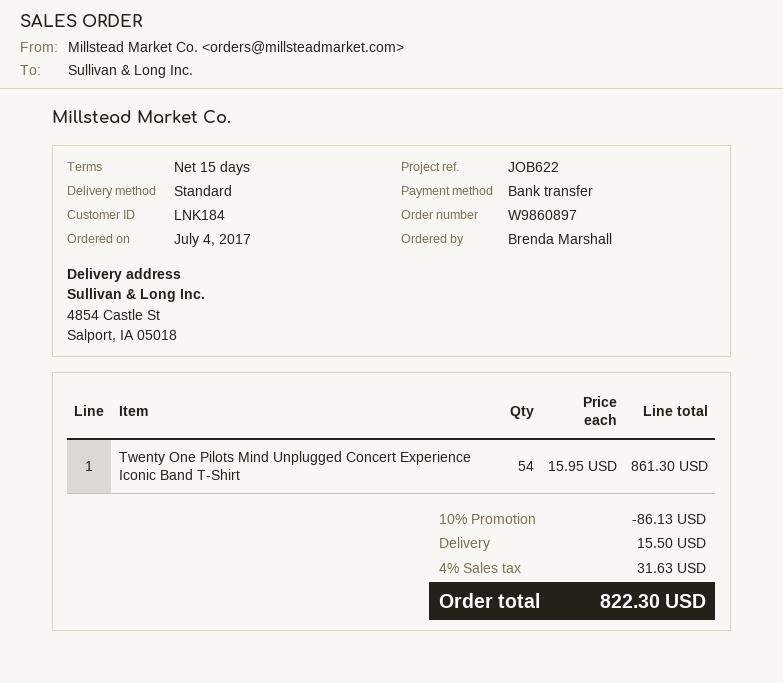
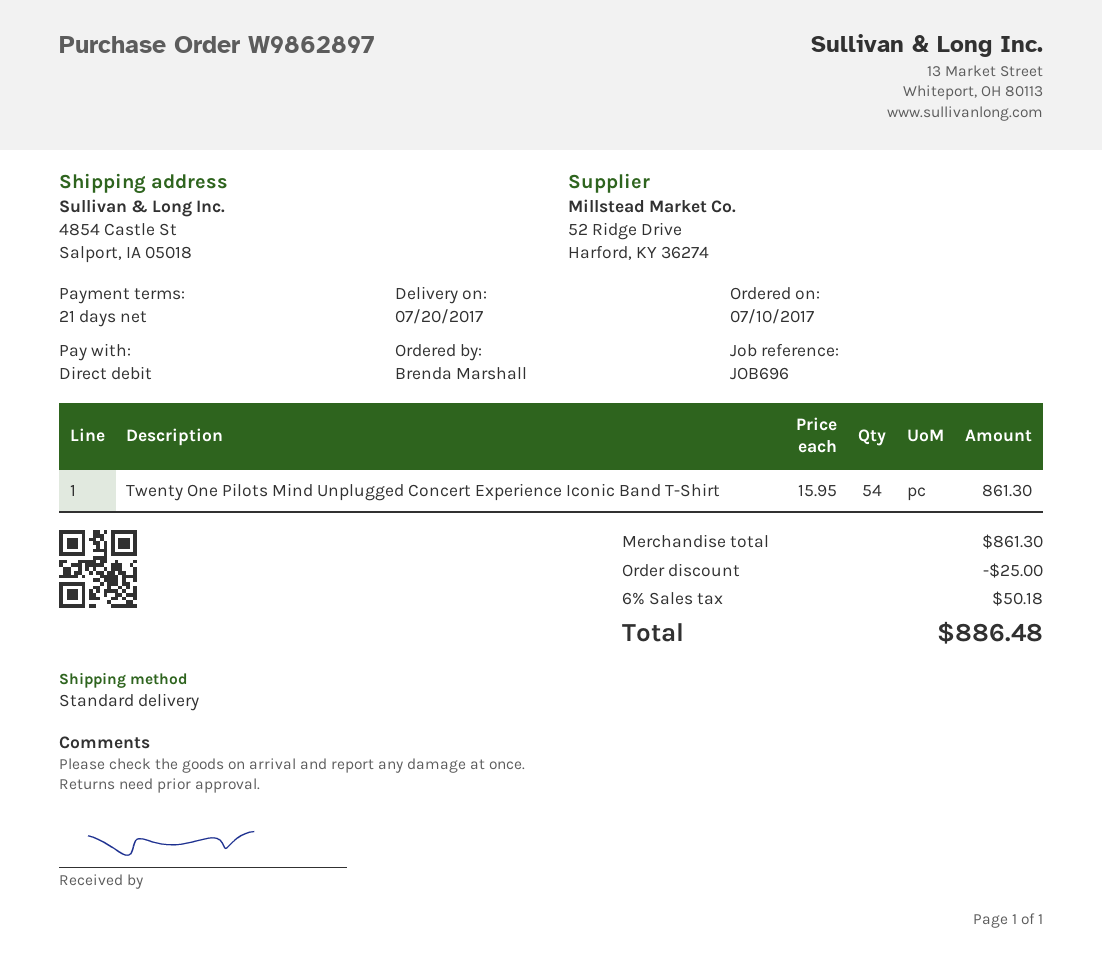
order number: W9860897 -> W9862897
order date: 2017-07-04 -> 2017-07-10
payment terms: 15 days -> 21 days
reference: JOB622 -> JOB696
payment method: bank transfer -> direct debit
discount: 86.13 -> 25.00
shipping: 15.50 -> none
tax: 4% = 31.63 -> 6% = 50.18
total: 822.30 -> 886.48

